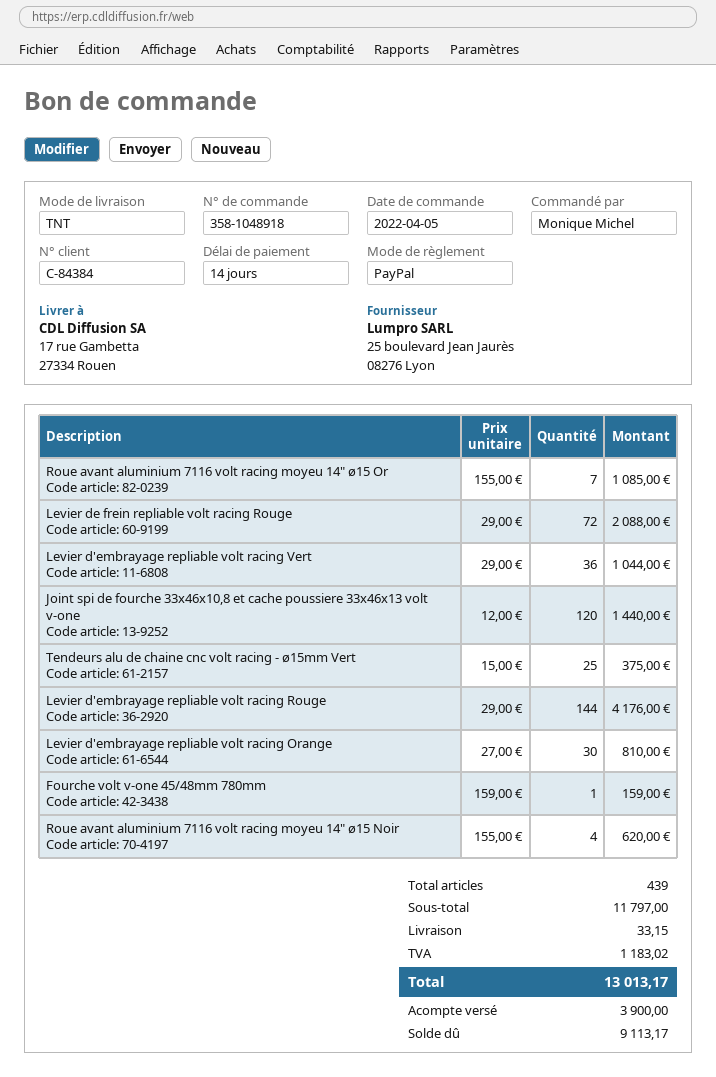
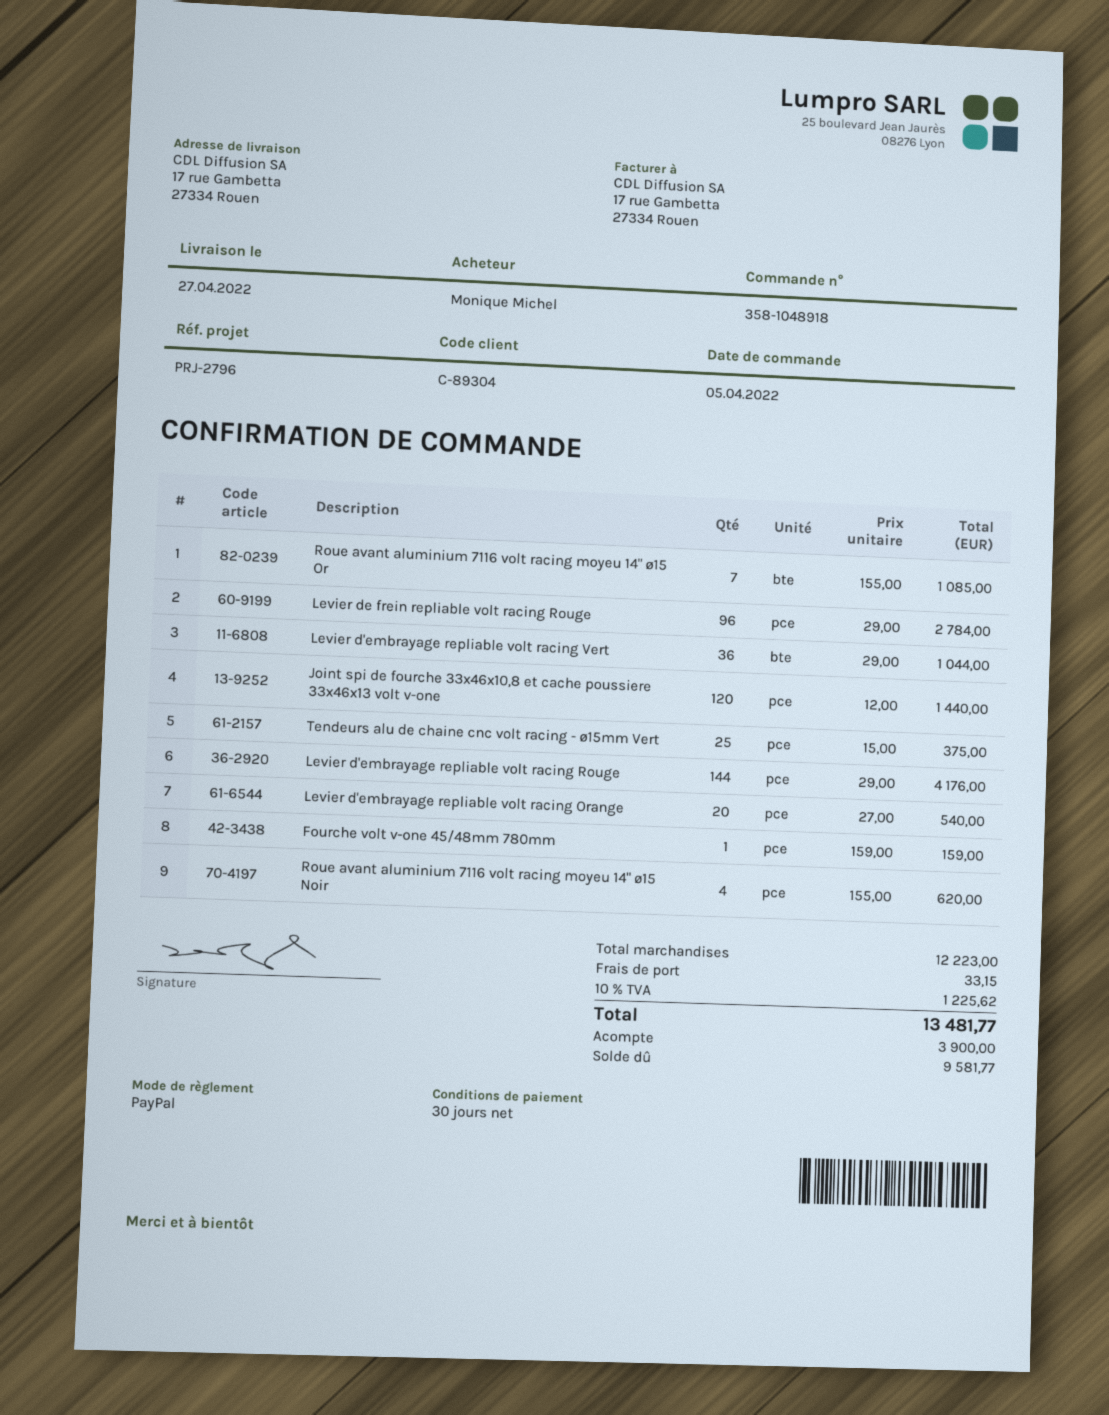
payment terms: 14 days -> 30 days
customer number: C-84384 -> C-89304
Levier de frein repliable volt racing Rouge: 72 x 29.00 = 2088.00 -> 96 x 29.00 = 2784.00
Levier d'embrayage repliable volt racing Orange: 30 x 27.00 = 810.00 -> 20 x 27.00 = 540.00
subtotal: 11797.00 -> 12223.00
tax: 1183.02 -> 1225.62
total: 13013.17 -> 13481.77
balance: 9113.17 -> 9581.77

